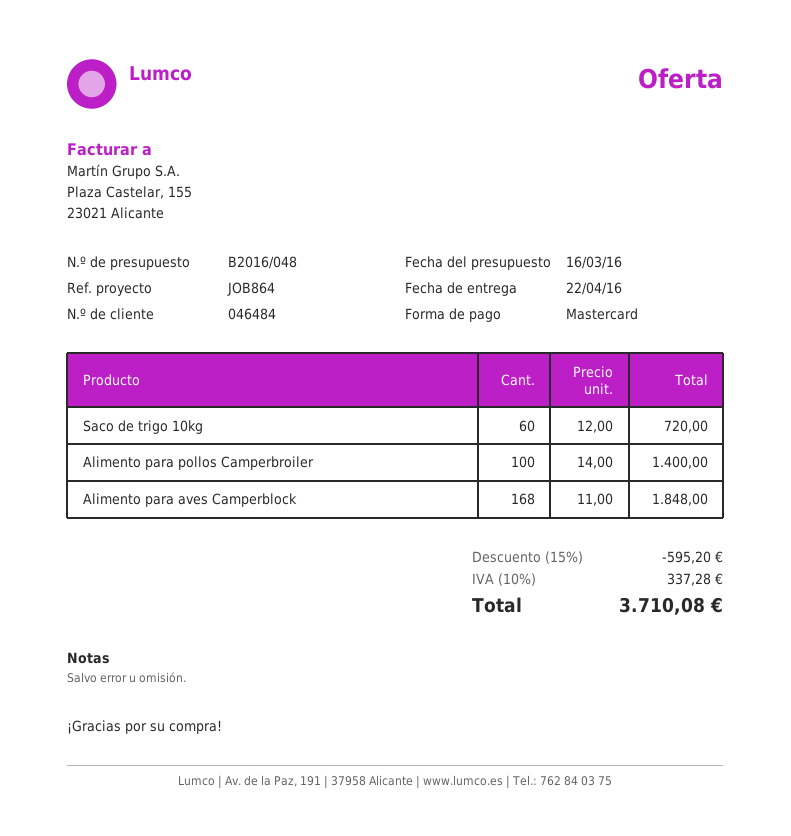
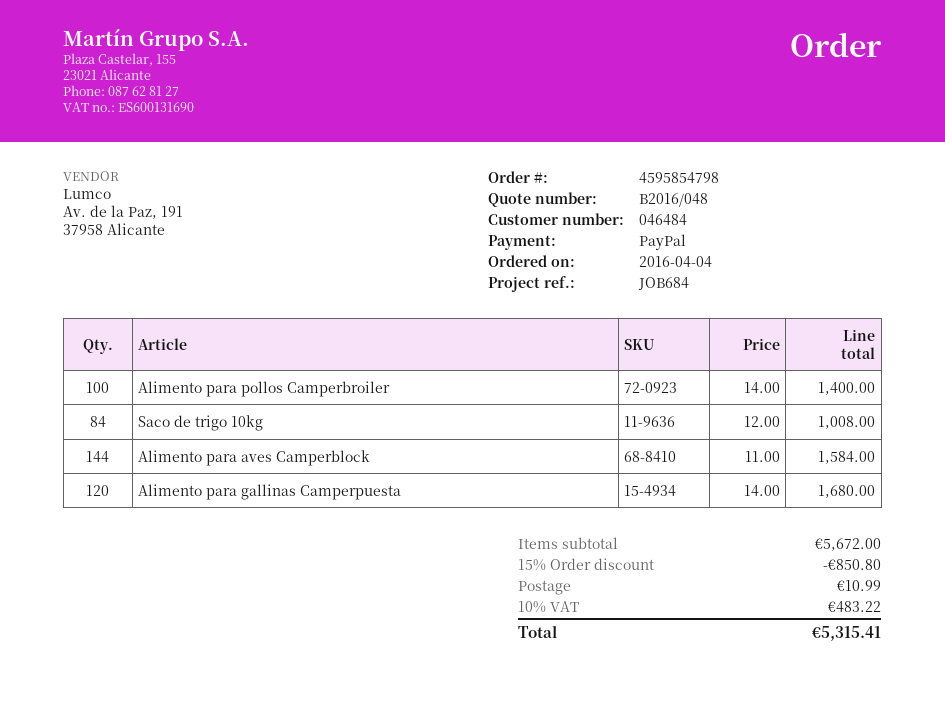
reference: JOB864 -> JOB684
payment method: Mastercard -> PayPal
Saco de trigo 10kg: 60 x 12.00 = 720.00 -> 84 x 12.00 = 1008.00
Alimento para aves Camperblock: 168 x 11.00 = 1848.00 -> 144 x 11.00 = 1584.00
Alimento para gallinas Camperpuesta: none -> 120 x 14.00 = 1680.00
discount: 15% = 595.20 -> 15% = 850.80
shipping: none -> 10.99
tax: 10% = 337.28 -> 10% = 483.22
total: 3710.08 -> 5315.41

